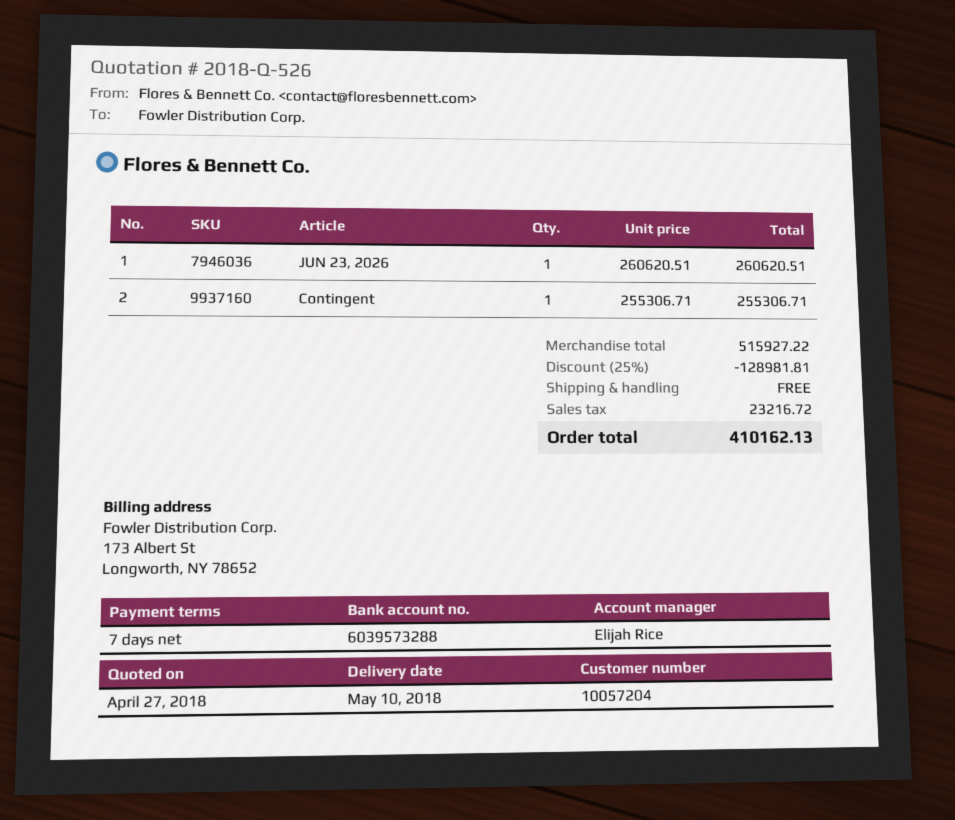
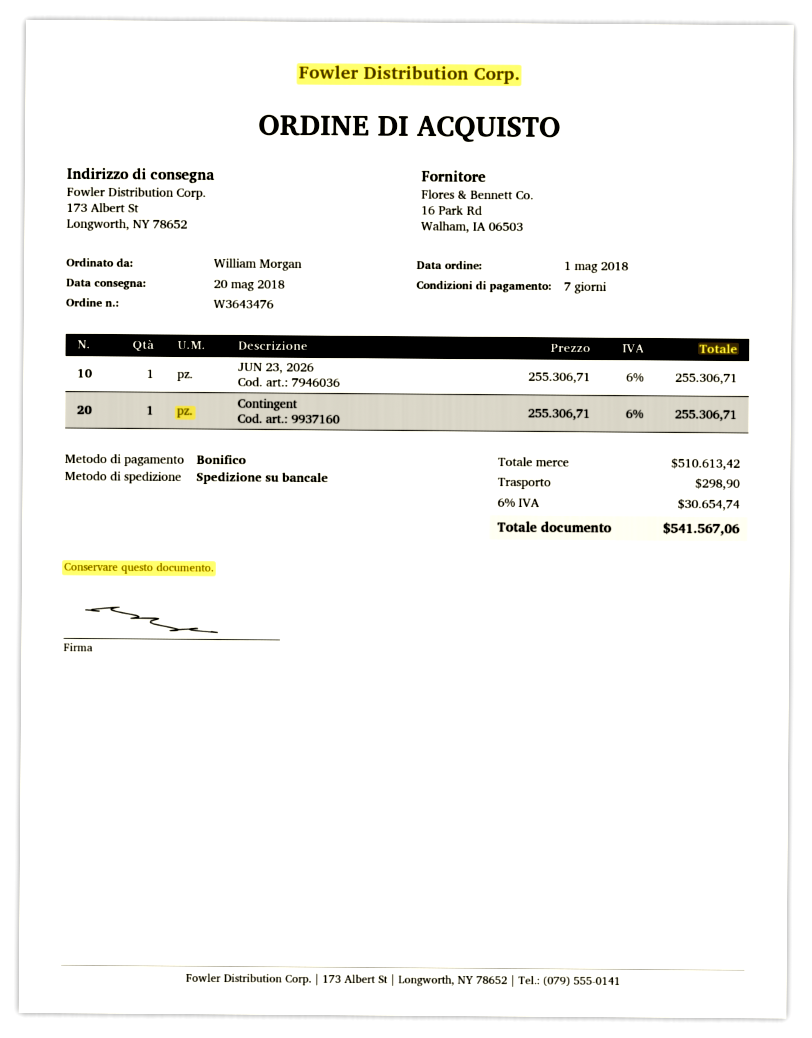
delivery date: 2018-05-10 -> 2018-05-20
JUN 23, 2026: 1 x 260620.51 = 260620.51 -> 1 x 255306.71 = 255306.71
subtotal: 515927.22 -> 510613.42
discount: 25% = 128981.81 -> none
shipping: 0.00 -> 298.90
tax: 23216.72 -> 30654.74
total: 410162.13 -> 541567.06

